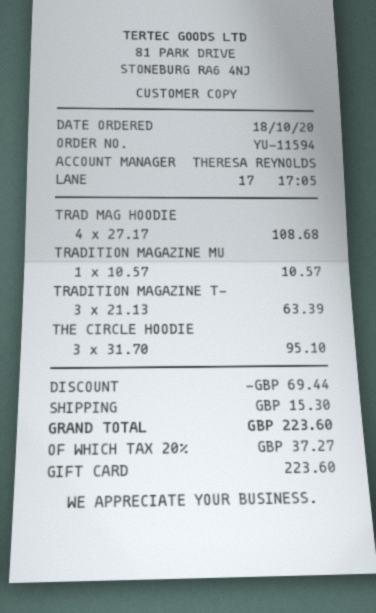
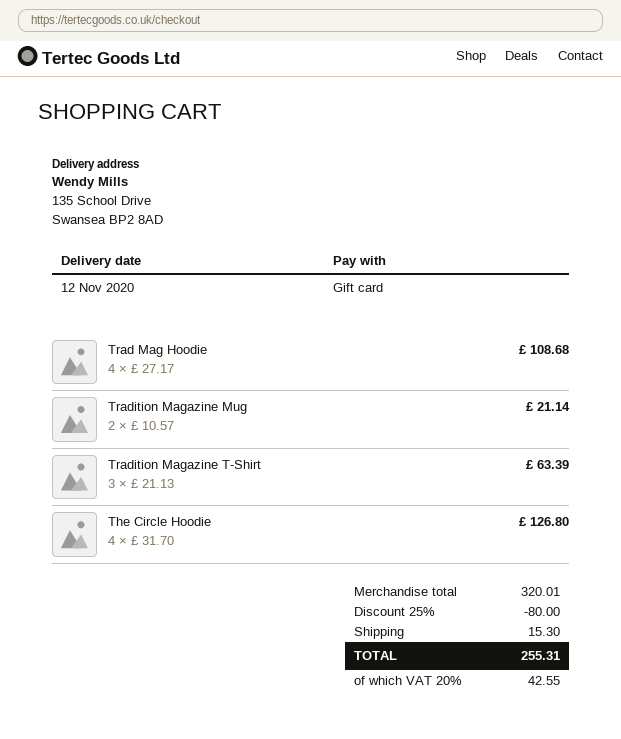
TRADITION MAGAZINE MU: 1 x 10.57 = 10.57 -> 2 x 10.57 = 21.14
THE CIRCLE HOODIE: 3 x 31.70 = 95.10 -> 4 x 31.70 = 126.80
discount: 69.44 -> 80.00
tax: 20% = 37.27 -> 20% = 42.55
total: 223.60 -> 255.31

